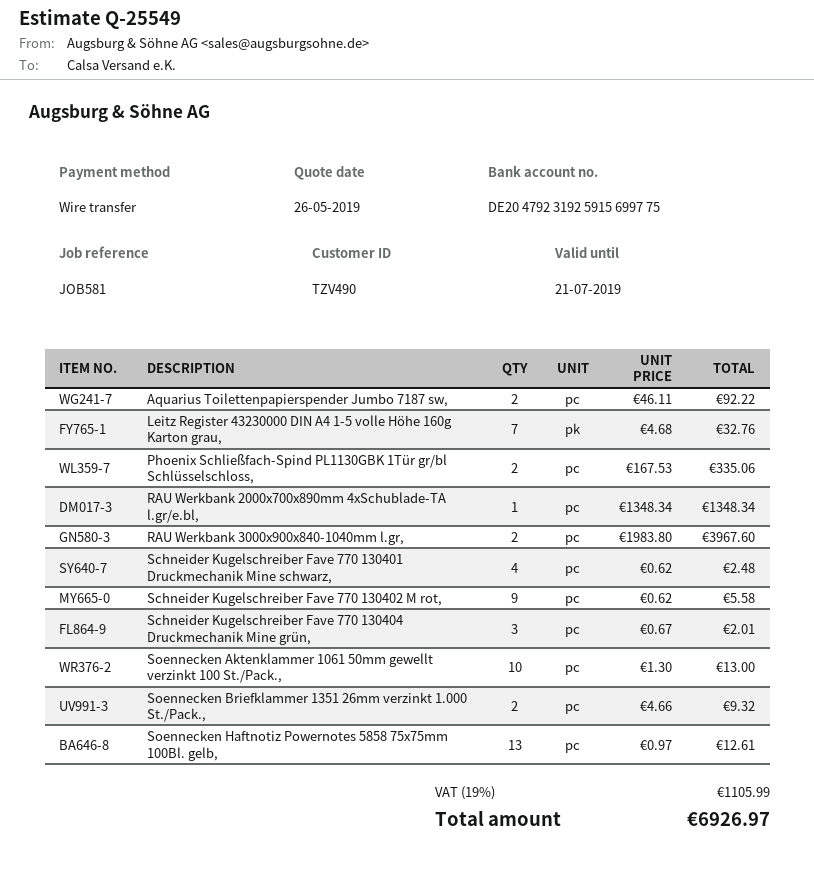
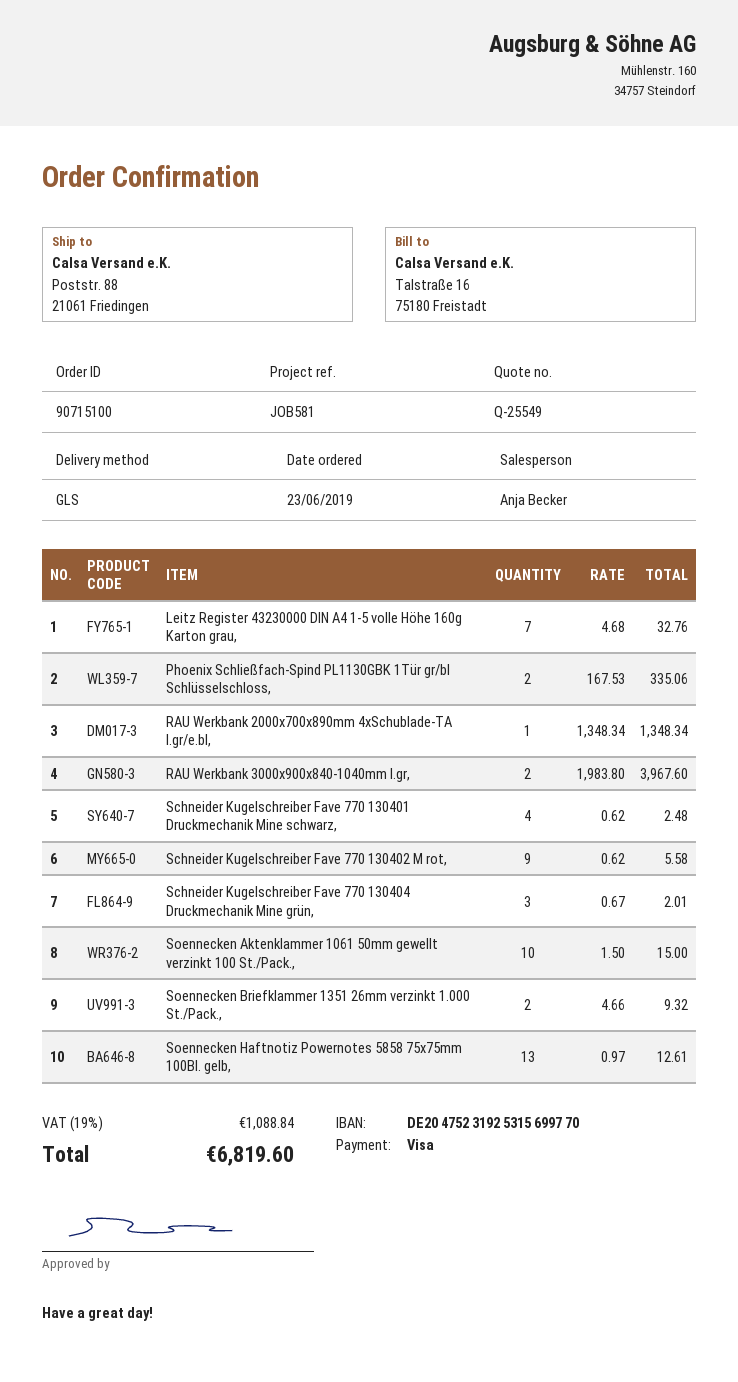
payment method: bank transfer -> Visa
bank account: DE20479231925915699775 -> DE20475231925315699770
Aquarius Toilettenpapierspender Jumbo 7187 sw,: 2 x 46.11 = 92.22 -> none
Soennecken Aktenklammer 1061 50mm gewellt verzinkt 100 St./Pack.,: 10 x 1.30 = 13.00 -> 10 x 1.50 = 15.00
tax: 19% = 1105.99 -> 19% = 1088.84
total: 6926.97 -> 6819.60

